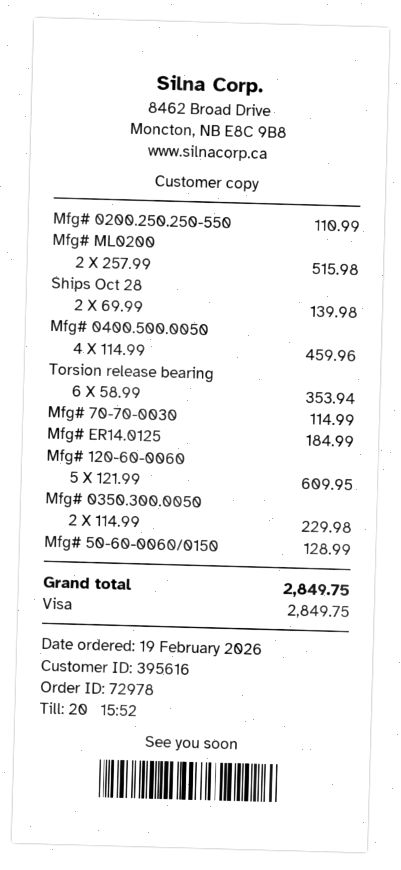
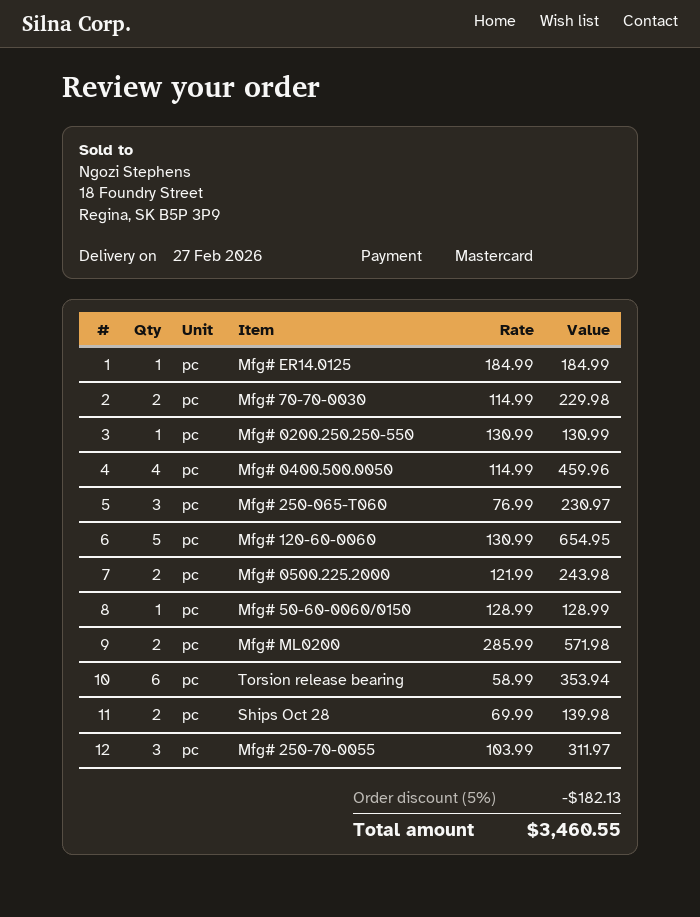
payment method: Visa -> Mastercard
Mfg# 0200.250.250-550: 1 x 110.99 = 110.99 -> 1 x 130.99 = 130.99
Mfg# ML0200: 2 x 257.99 = 515.98 -> 2 x 285.99 = 571.98
Mfg# 70-70-0030: 1 x 114.99 = 114.99 -> 2 x 114.99 = 229.98
Mfg# 120-60-0060: 5 x 121.99 = 609.95 -> 5 x 130.99 = 654.95
Mfg# 0350.300.0050: 2 x 114.99 = 229.98 -> none
Mfg# 250-065-T060: none -> 3 x 76.99 = 230.97
Mfg# 0500.225.2000: none -> 2 x 121.99 = 243.98
Mfg# 250-70-0055: none -> 3 x 103.99 = 311.97
discount: none -> 5% = 182.13
total: 2849.75 -> 3460.55

